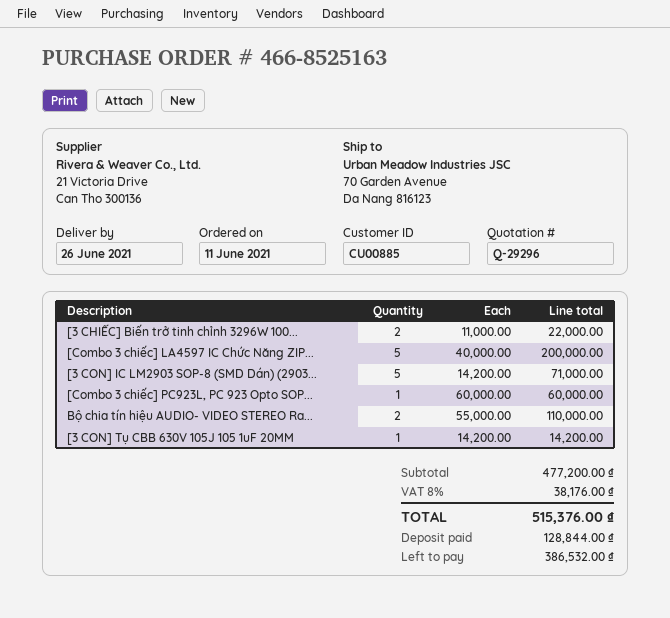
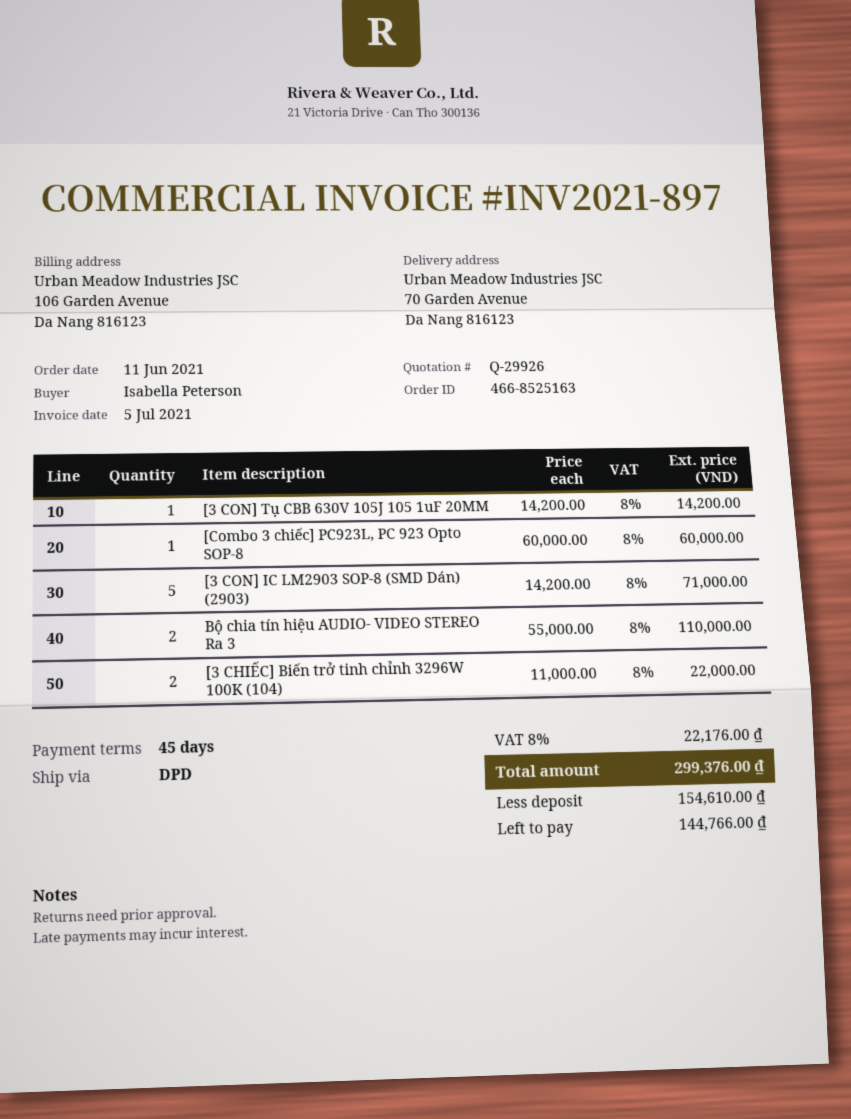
quote number: Q-29296 -> Q-29926
[Combo 3 chiếc] LA4597 IC Chức Năng ZIP...: 5 x 40000.00 = 200000.00 -> none
tax: 8% = 38176.00 -> 8% = 22176.00
total: 515376.00 -> 299376.00
deposit: 128844.00 -> 154610.00
balance: 386532.00 -> 144766.00

